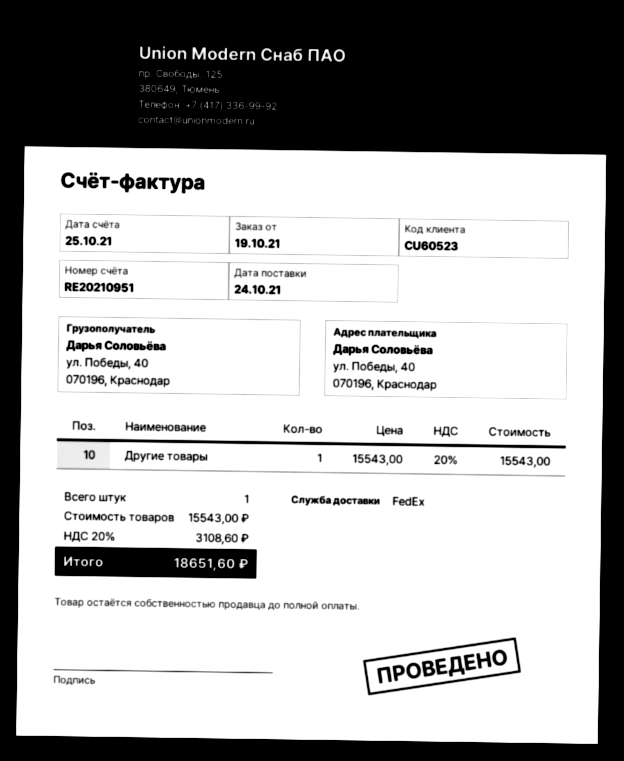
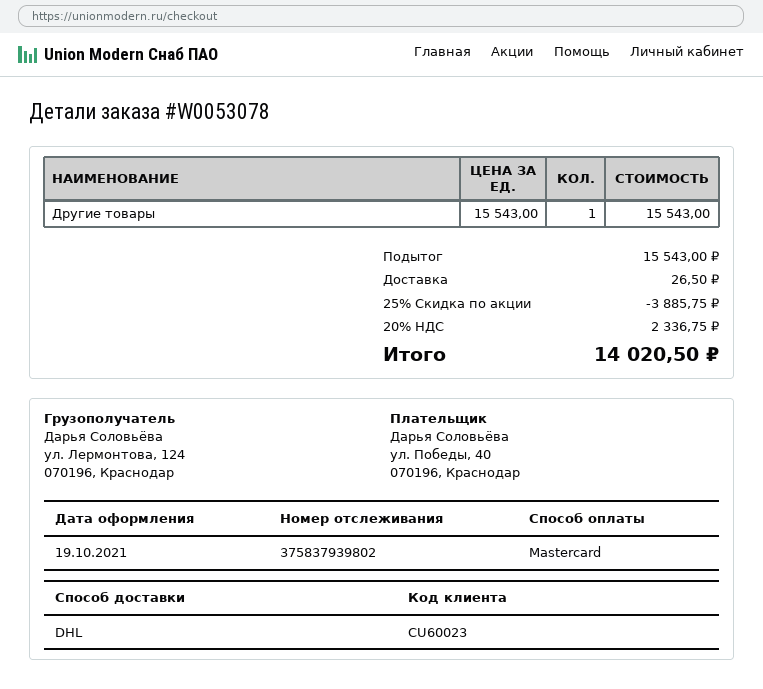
customer number: CU60523 -> CU60023
shipping method: FedEx -> DHL
ship to: ул. Победы, 40, 070196, Краснодар -> ул. Лермонтова, 124, 070196, Краснодар
discount: none -> 25% = 3885.75
shipping: none -> 26.50
tax: 20% = 3108.60 -> 20% = 2336.75
total: 18651.60 -> 14020.50

